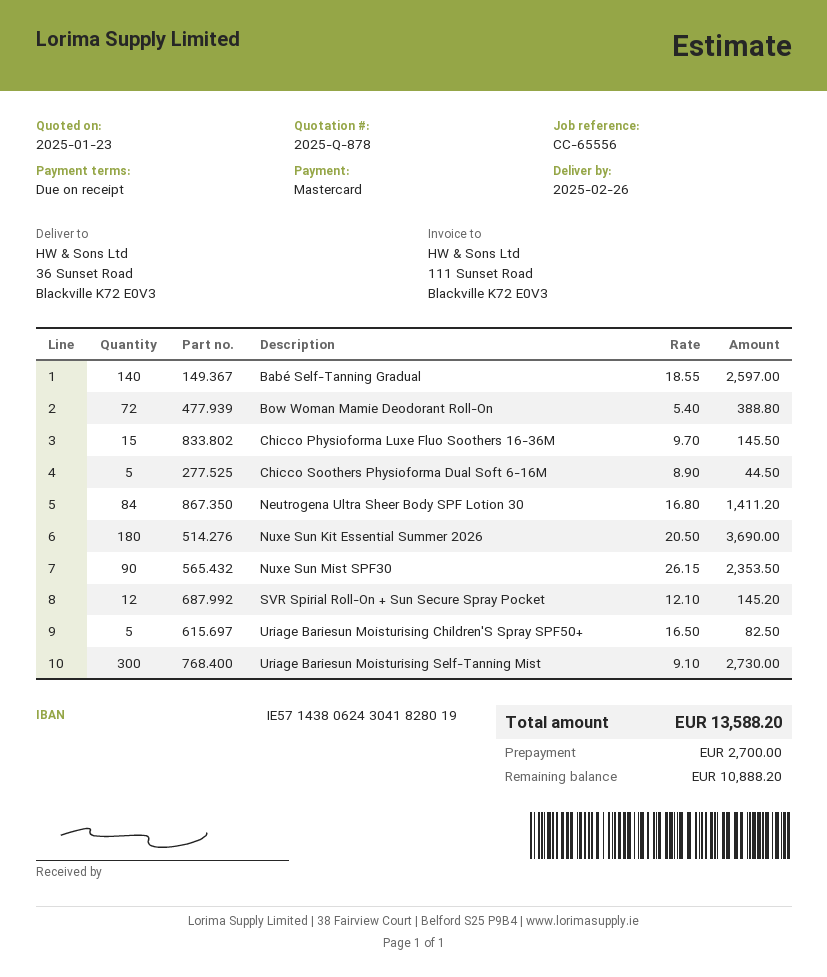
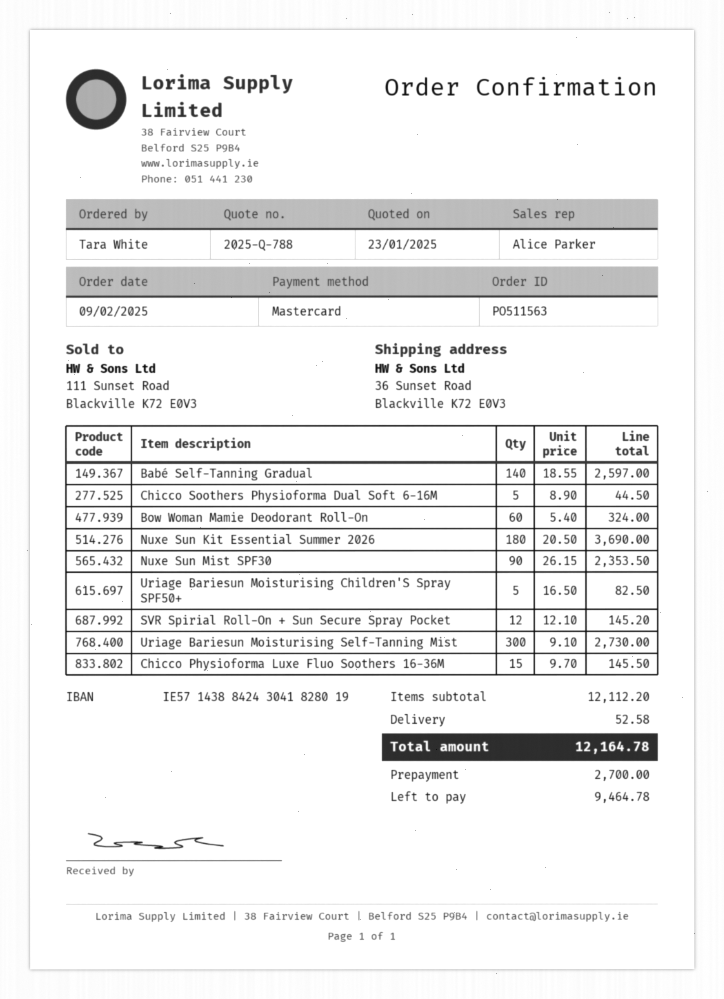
quote number: 2025-Q-878 -> 2025-Q-788
bank account: IE57143806243041828019 -> IE57143884243041828019
Bow Woman Mamie Deodorant Roll-On: 72 x 5.40 = 388.80 -> 60 x 5.40 = 324.00
Neutrogena Ultra Sheer Body SPF Lotion 30: 84 x 16.80 = 1411.20 -> none
shipping: none -> 52.58
total: 13588.20 -> 12164.78
balance: 10888.20 -> 9464.78

